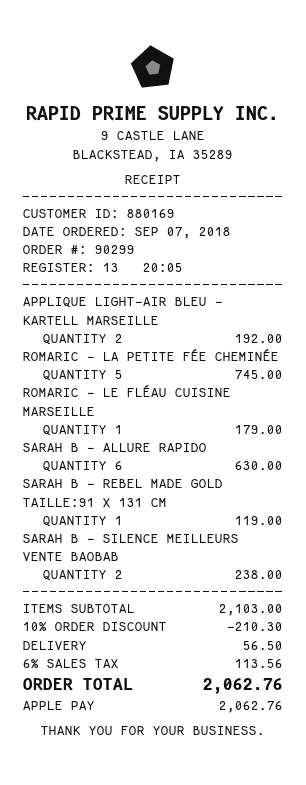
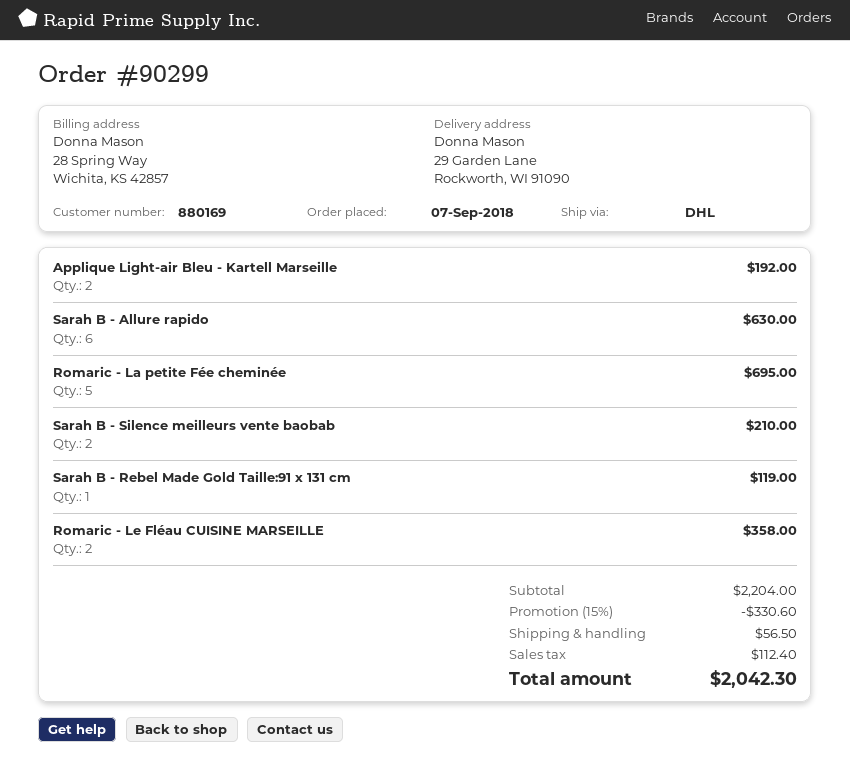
ROMARIC - LA PETITE FÉE CHEMINÉE: 5 for 745.00 -> 5 for 695.00
ROMARIC - LE FLÉAU CUISINE MARSEILLE: 1 for 179.00 -> 2 for 358.00
SARAH B - SILENCE MEILLEURS VENTE BAOBAB: 2 for 238.00 -> 2 for 210.00
subtotal: 2103.00 -> 2204.00
discount: 10% = 210.30 -> 15% = 330.60
tax: 113.56 -> 112.40
total: 2062.76 -> 2042.30

